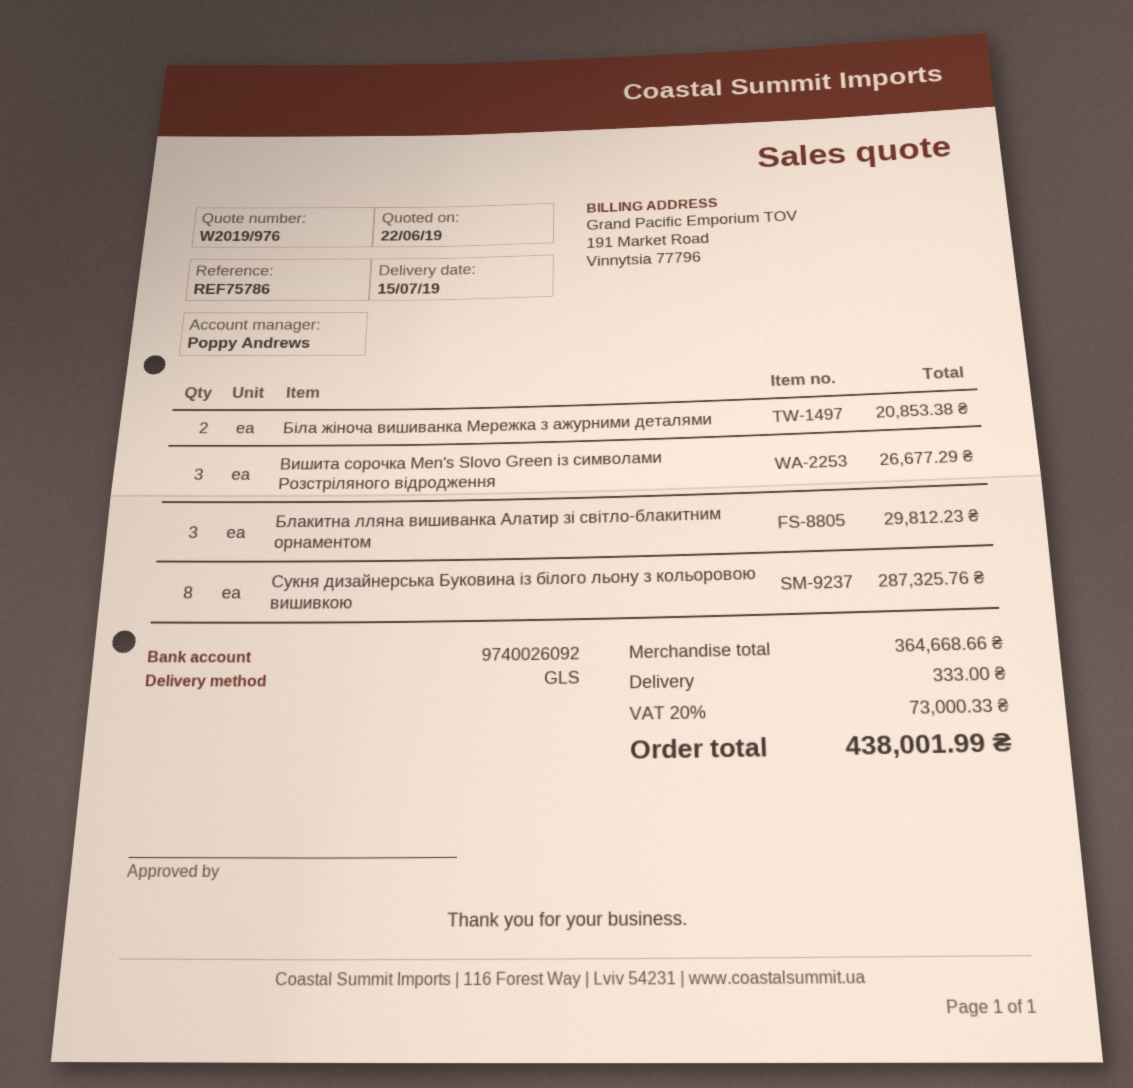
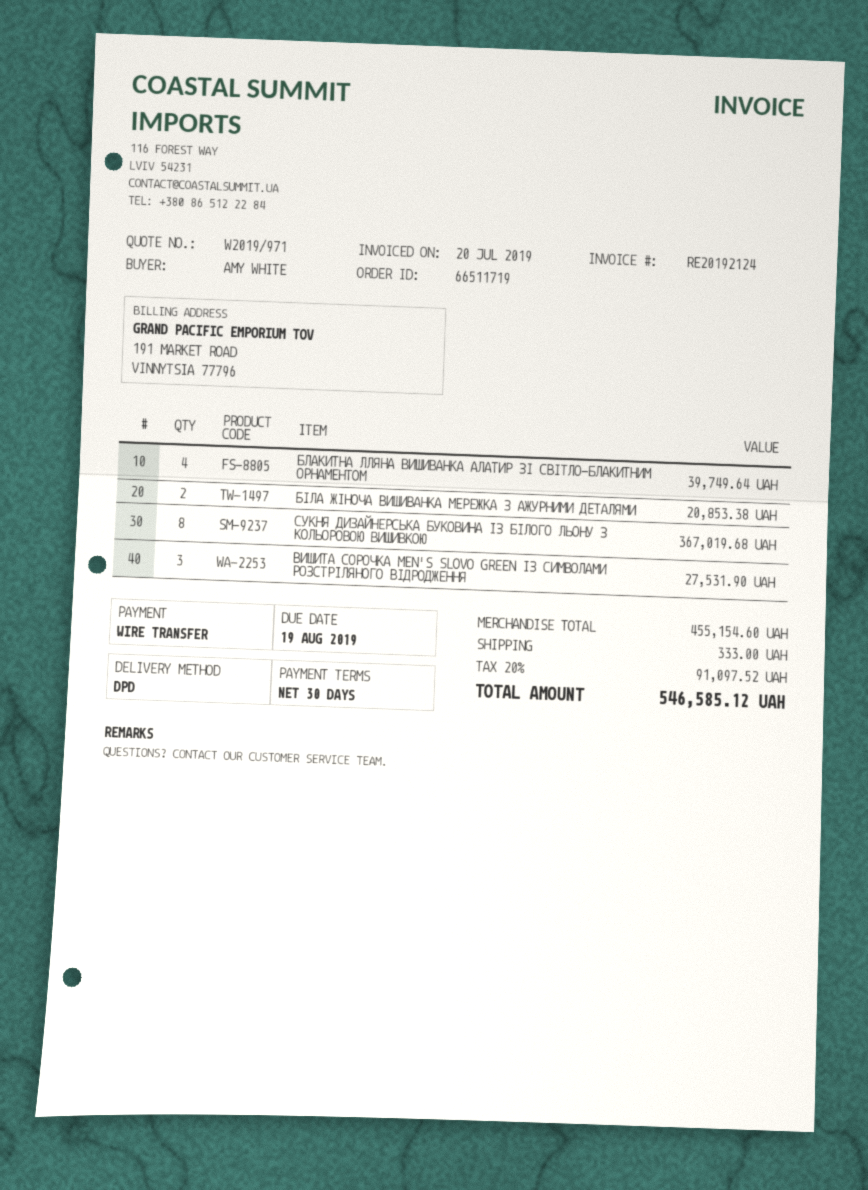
quote number: W2019/976 -> W2019/971
shipping method: GLS -> DPD
Вишита сорочка Men's Slovo Green із символами Розстріляного відродження: 3 for 26677.29 -> 3 for 27531.90
Блакитна лляна вишиванка Алатир зі світло-блакитним орнаментом: 3 for 29812.23 -> 4 for 39749.64
Сукня дизайнерська Буковина із білого льону з кольоровою вишивкою: 8 for 287325.76 -> 8 for 367019.68
subtotal: 364668.66 -> 455154.60
tax: 20% = 73000.33 -> 20% = 91097.52
total: 438001.99 -> 546585.12

